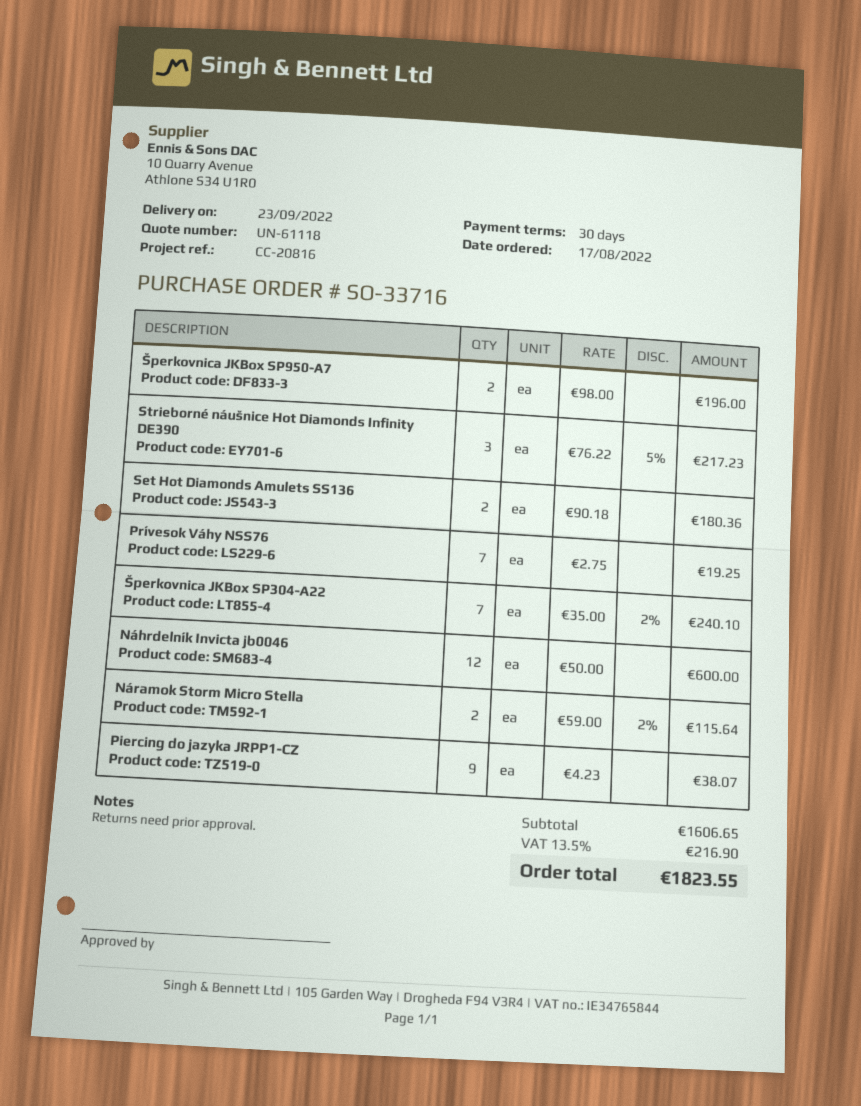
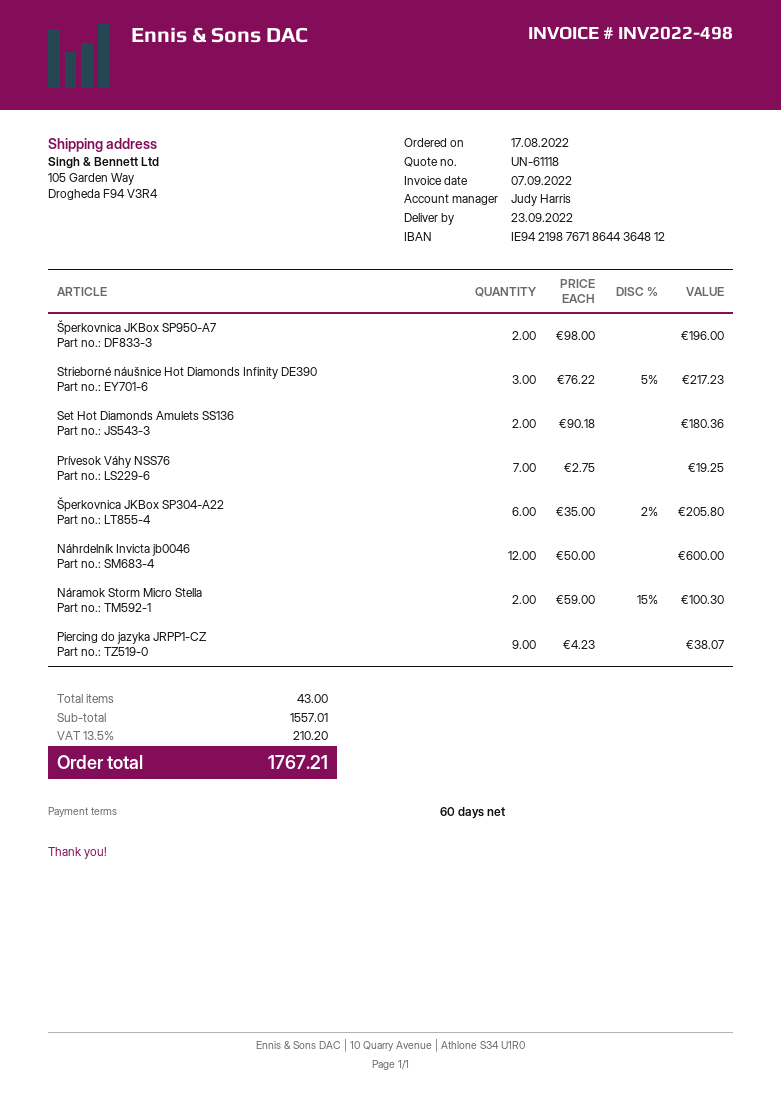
payment terms: 30 days -> 60 days
Šperkovnica JKBox SP304-A22: 7 x 35.00 - 2% = 240.10 -> 6 x 35.00 - 2% = 205.80
Náramok Storm Micro Stella: 2 x 59.00 - 2% = 115.64 -> 2 x 59.00 - 15% = 100.30
subtotal: 1606.65 -> 1557.01
tax: 13.5% = 216.90 -> 13.5% = 210.20
total: 1823.55 -> 1767.21

